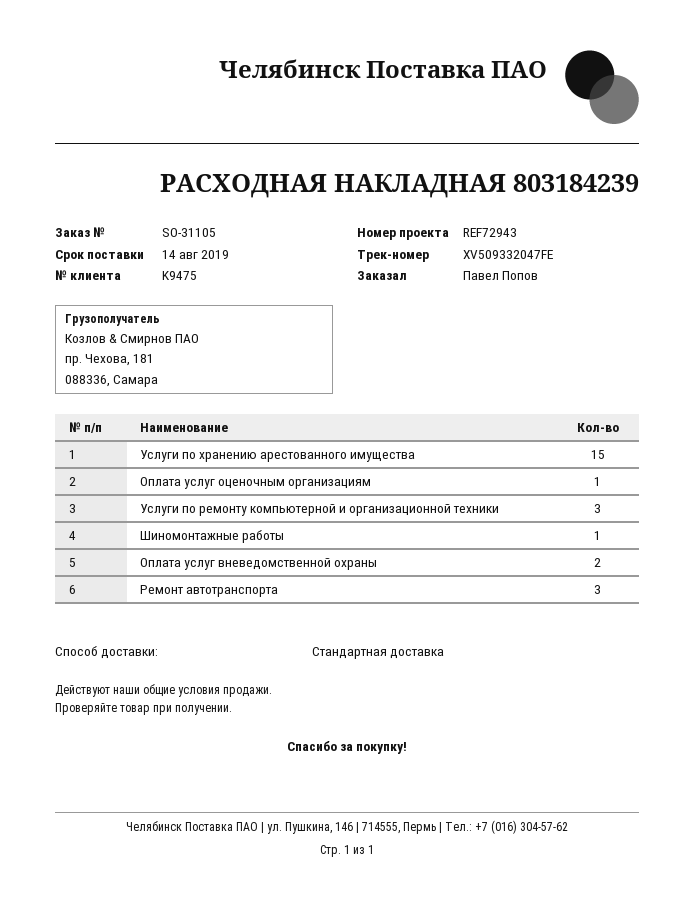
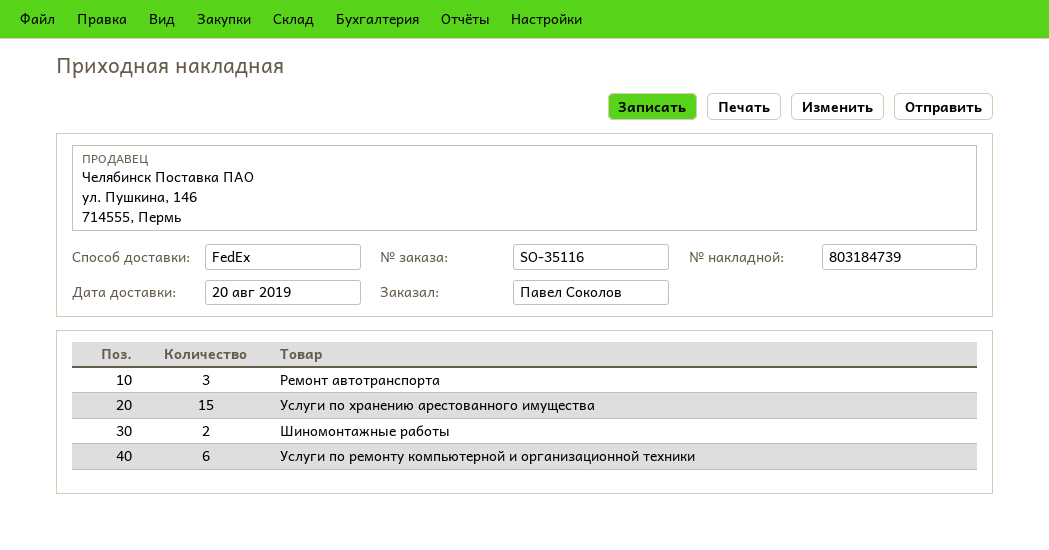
order number: SO-31105 -> SO-35116
delivery note number: 803184239 -> 803184739
delivery date: 2019-08-14 -> 2019-08-20
ordered by: Павел Попов -> Павел Соколов
shipping method: standard -> FedEx
Оплата услуг оценочным организациям: 1 -> none
Услуги по ремонту компьютерной и организационной техники: 3 -> 6
Шиномонтажные работы: 1 -> 2
Оплата услуг вневедомственной охраны: 2 -> none

